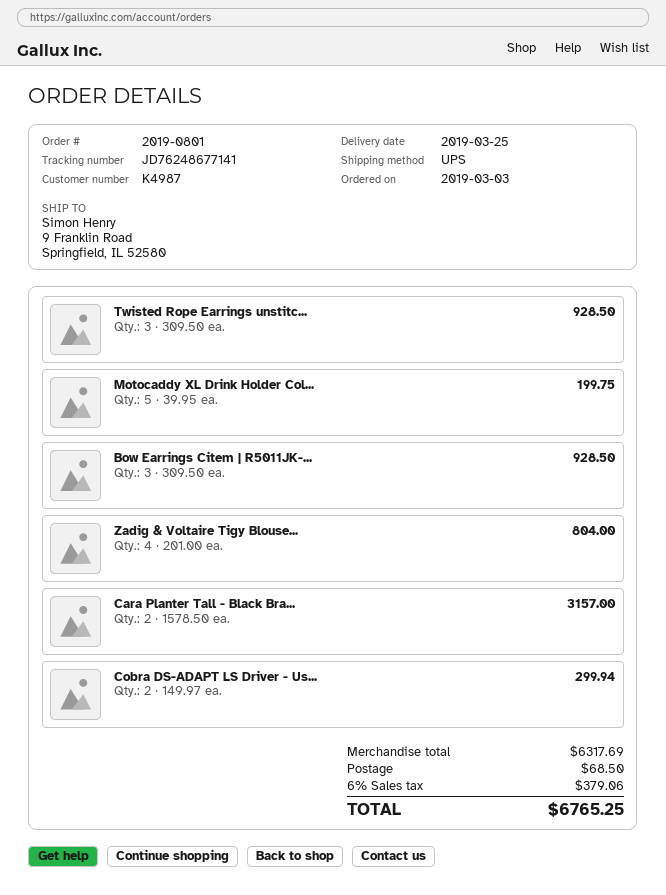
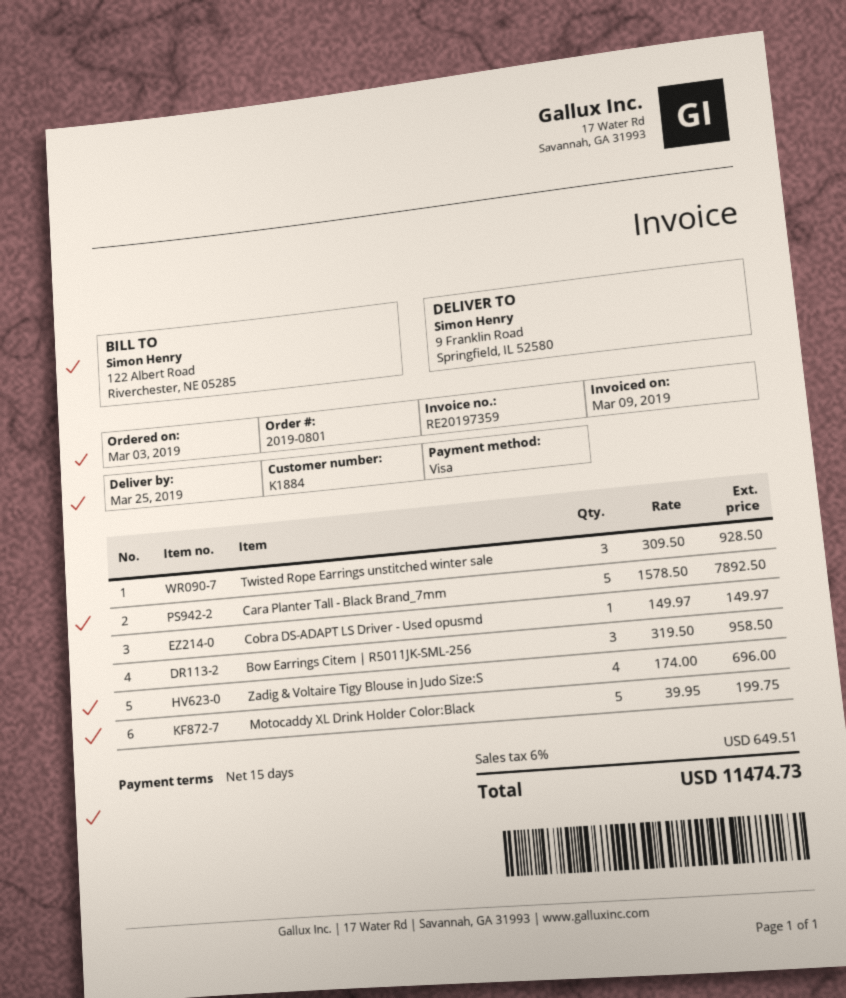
customer number: K4987 -> K1884
Bow Earrings Citem | R5011JK-...: 3 x 309.50 = 928.50 -> 3 x 319.50 = 958.50
Zadig & Voltaire Tigy Blouse...: 4 x 201.00 = 804.00 -> 4 x 174.00 = 696.00
Cara Planter Tall - Black Bra...: 2 x 1578.50 = 3157.00 -> 5 x 1578.50 = 7892.50
Cobra DS-ADAPT LS Driver - Us...: 2 x 149.97 = 299.94 -> 1 x 149.97 = 149.97
shipping: 68.50 -> none
tax: 6% = 379.06 -> 6% = 649.51
total: 6765.25 -> 11474.73

